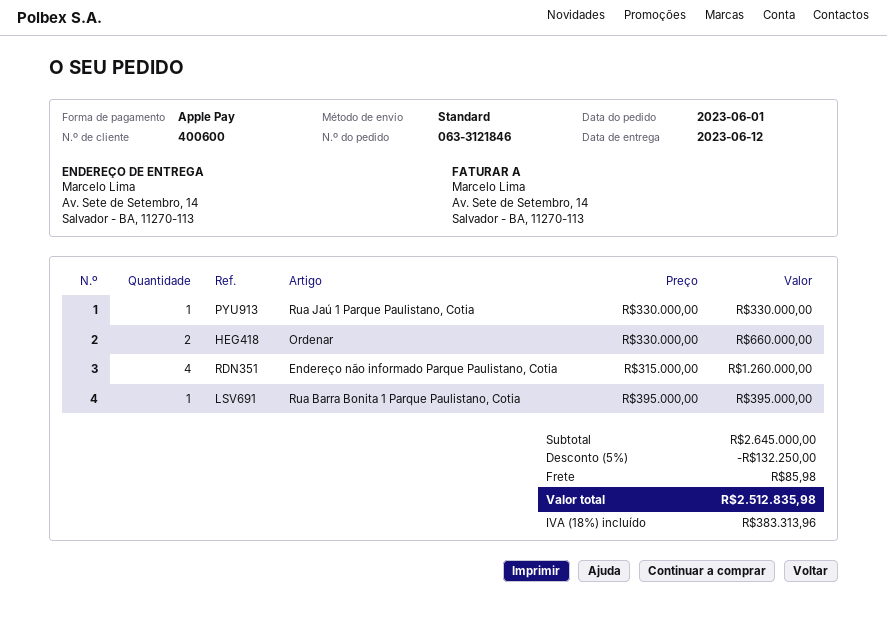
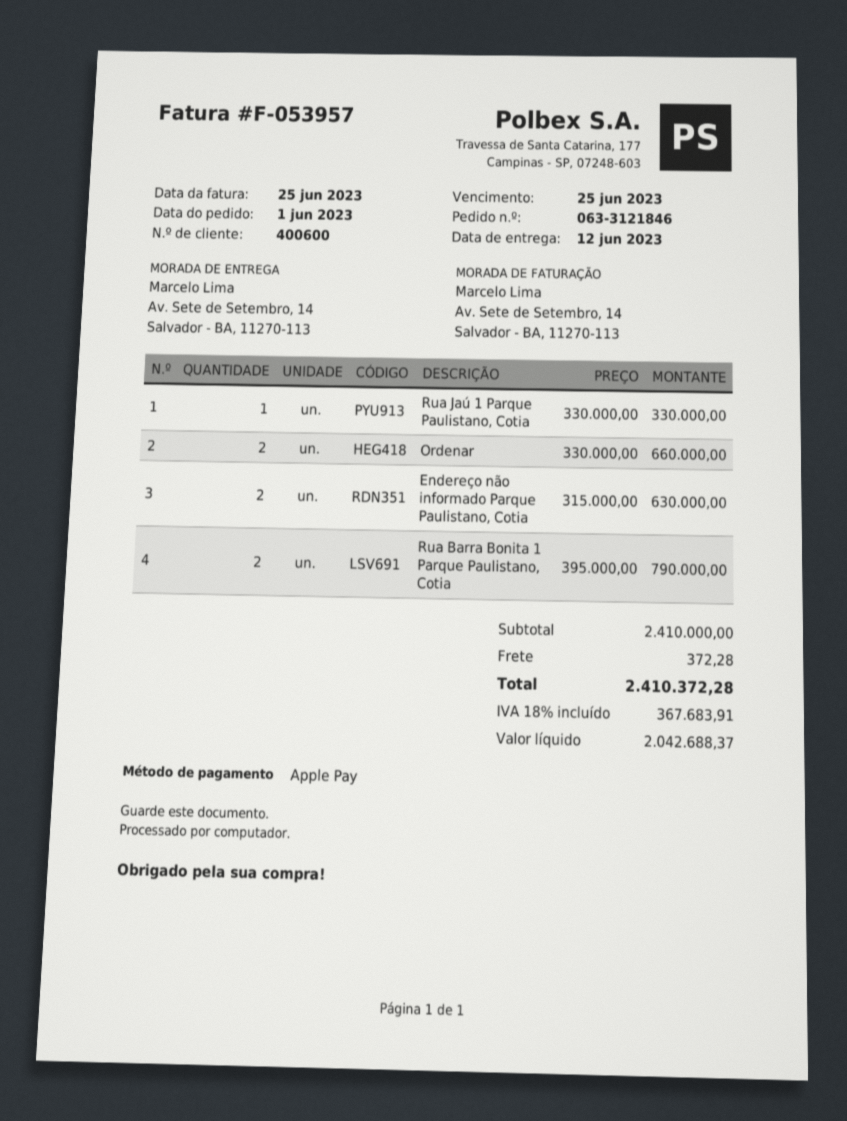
Endereço não informado Parque Paulistano, Cotia: 4 x 315000.00 = 1260000.00 -> 2 x 315000.00 = 630000.00
Rua Barra Bonita 1 Parque Paulistano, Cotia: 1 x 395000.00 = 395000.00 -> 2 x 395000.00 = 790000.00
subtotal: 2645000.00 -> 2410000.00
discount: 5% = 132250.00 -> none
shipping: 85.98 -> 372.28
tax: 18% = 383313.96 -> 18% = 367683.91
total: 2512835.98 -> 2410372.28

